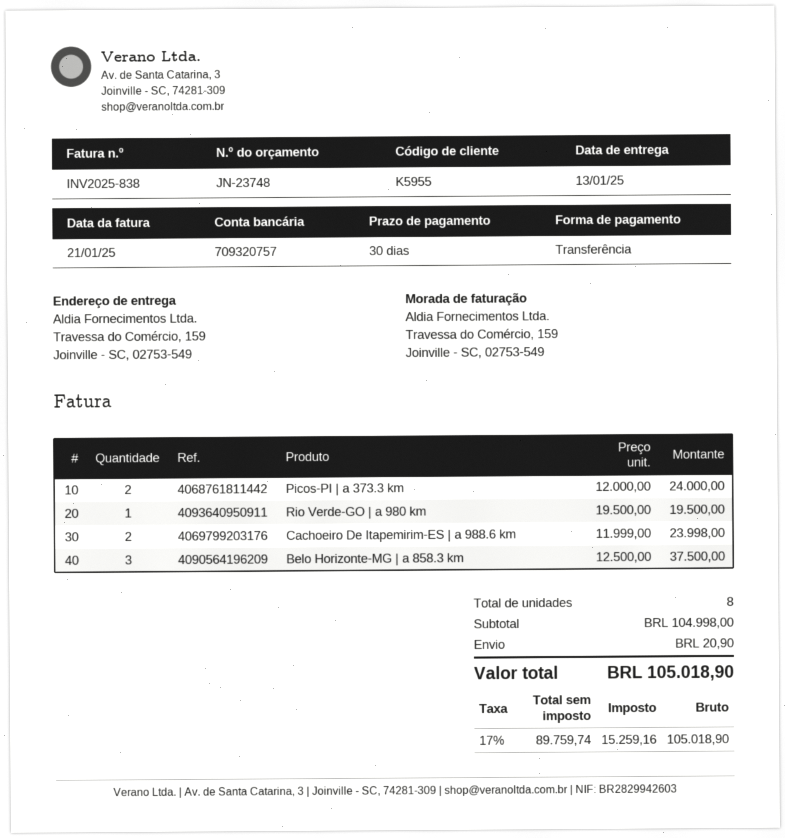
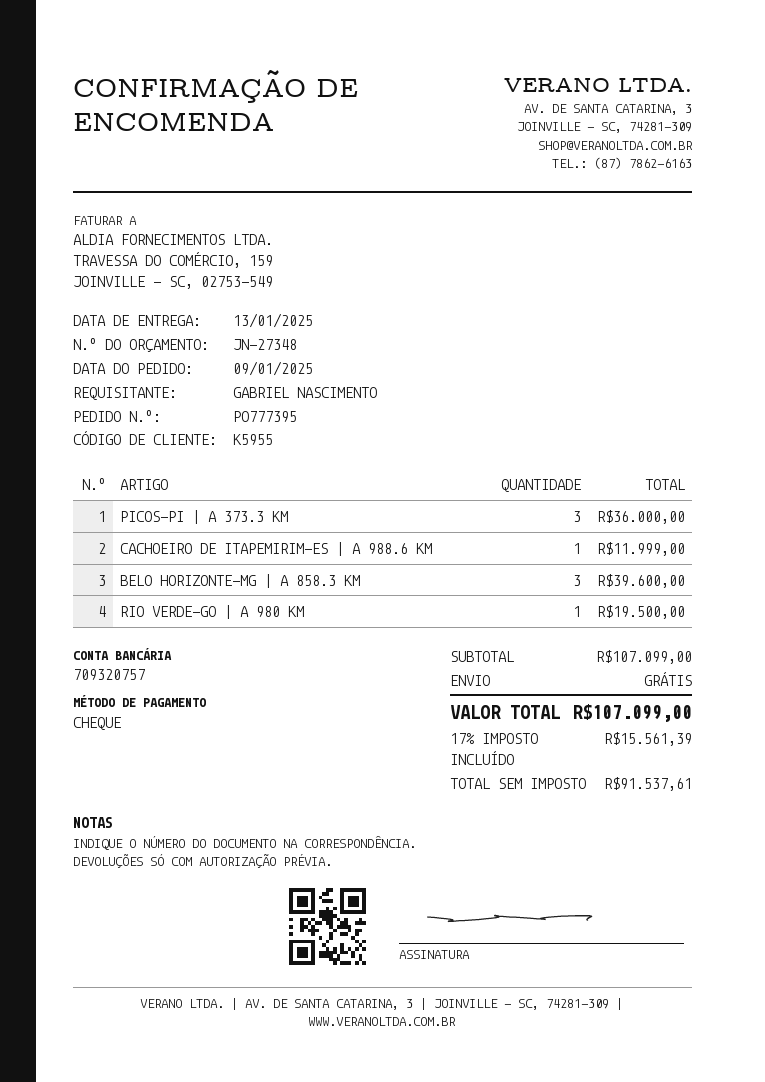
quote number: JN-23748 -> JN-27348
payment method: bank transfer -> cheque
Picos-PI | a 373.3 km: 2 for 24000.00 -> 3 for 36000.00
Cachoeiro De Itapemirim-ES | a 988.6 km: 2 for 23998.00 -> 1 for 11999.00
Belo Horizonte-MG | a 858.3 km: 3 for 37500.00 -> 3 for 39600.00
subtotal: 104998.00 -> 107099.00
shipping: 20.90 -> 0.00
net: 89759.74 -> 91537.61
tax: 17% = 15259.16 -> 17% = 15561.39
total: 105018.90 -> 107099.00

